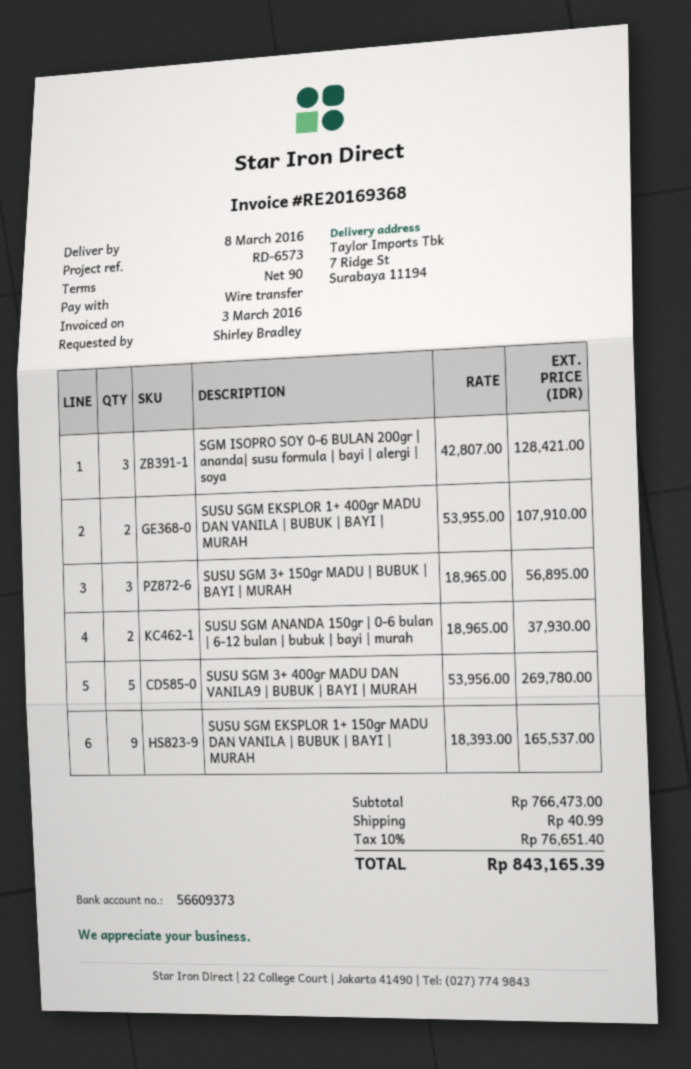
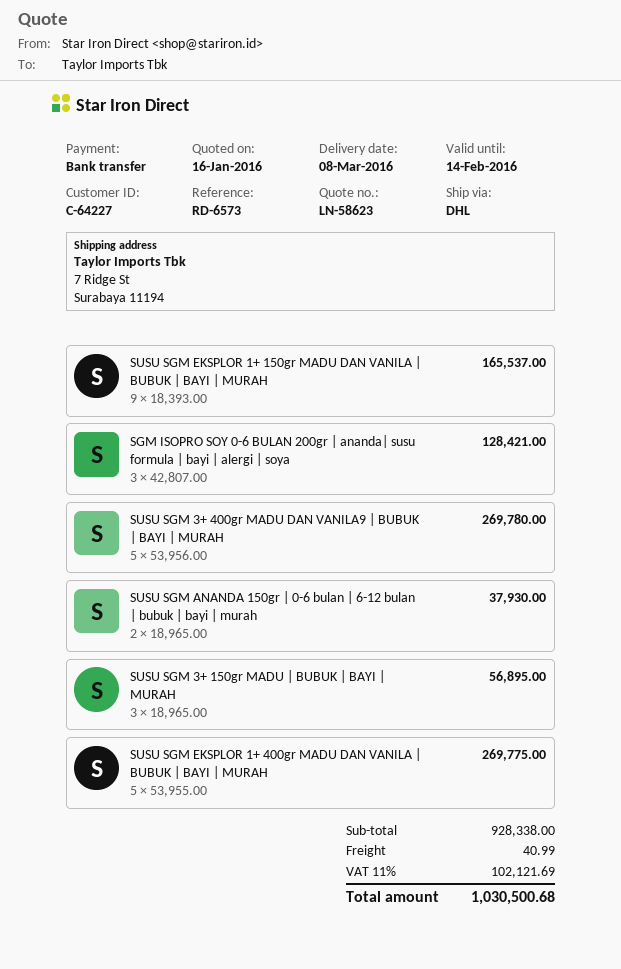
SUSU SGM EKSPLOR 1+ 400gr MADU DAN VANILA | BUBUK | BAYI | MURAH: 2 x 53955.00 = 107910.00 -> 5 x 53955.00 = 269775.00
subtotal: 766473.00 -> 928338.00
tax: 10% = 76651.40 -> 11% = 102121.69
total: 843165.39 -> 1030500.68

